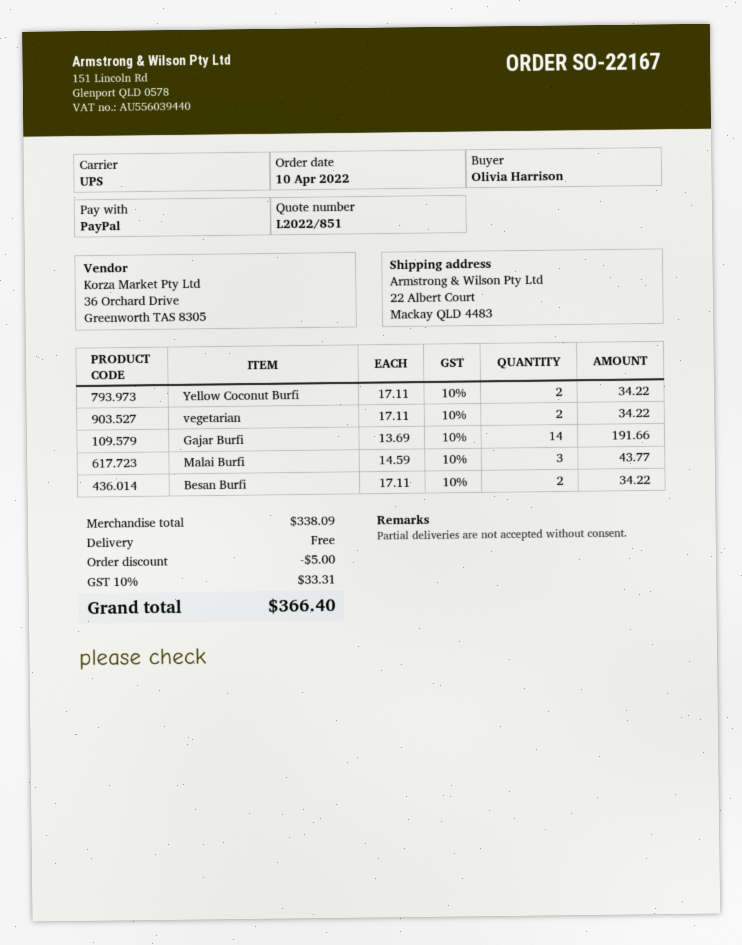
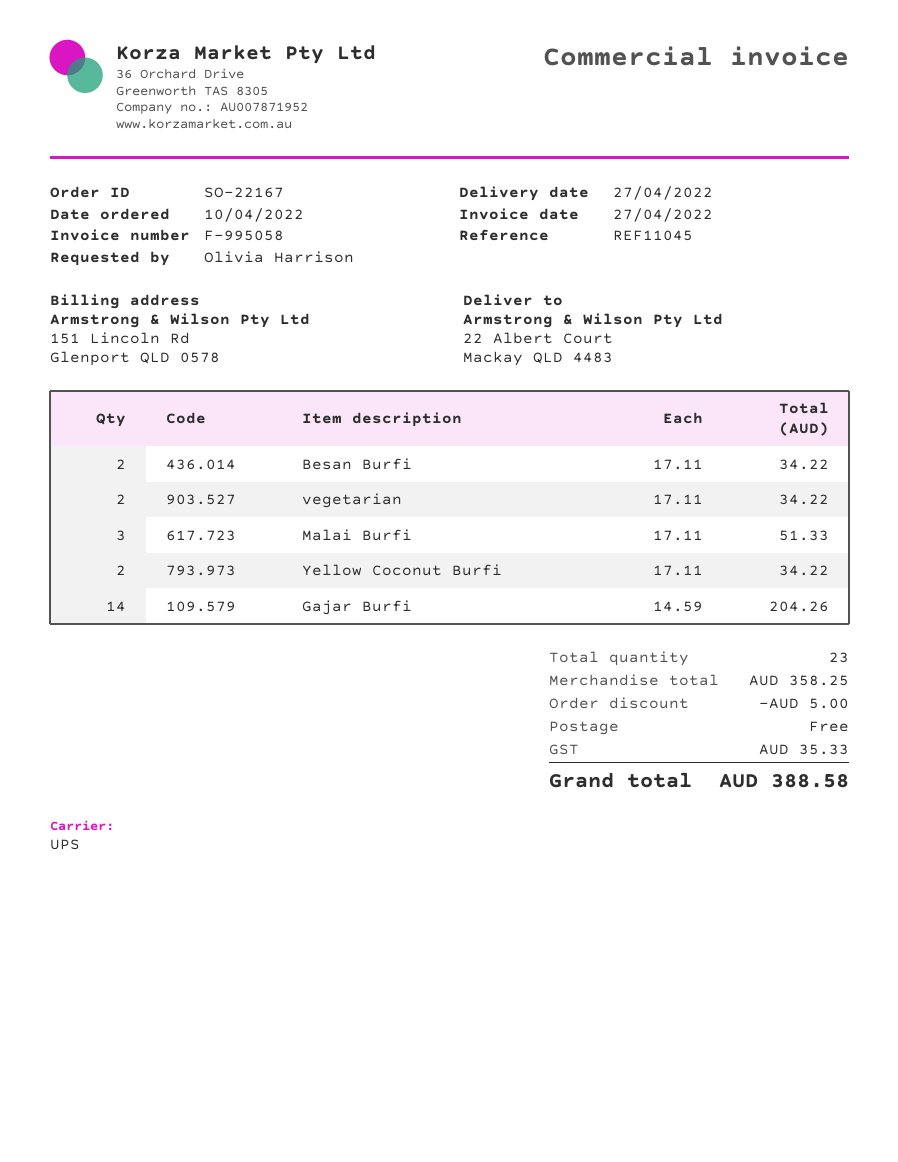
Gajar Burfi: 14 x 13.69 = 191.66 -> 14 x 14.59 = 204.26
Malai Burfi: 3 x 14.59 = 43.77 -> 3 x 17.11 = 51.33
subtotal: 338.09 -> 358.25
tax: 33.31 -> 35.33
total: 366.40 -> 388.58

